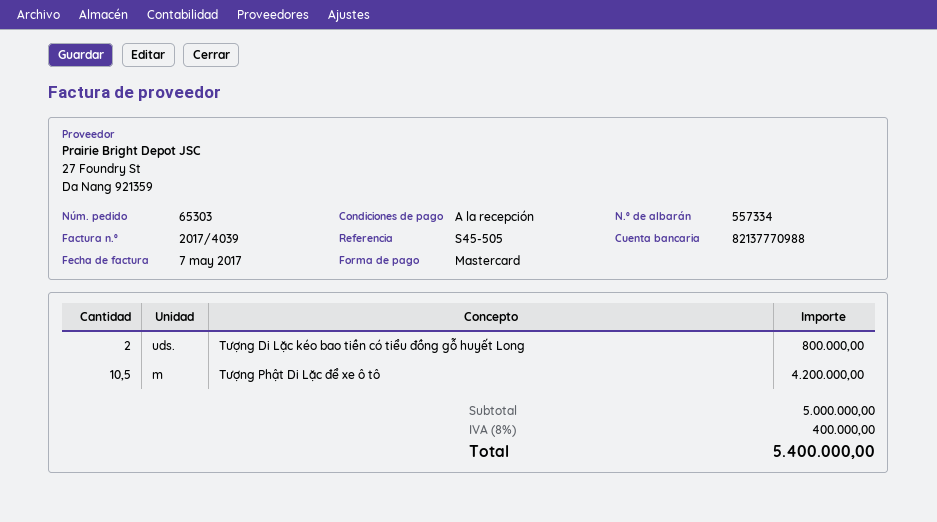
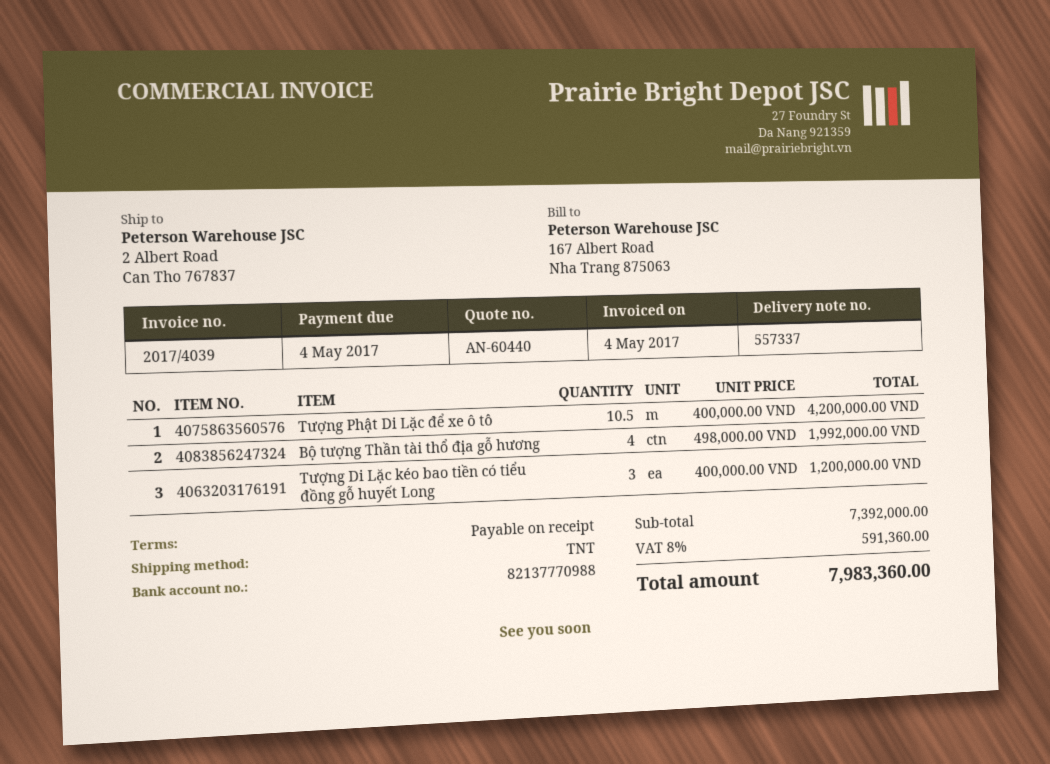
delivery note number: 557334 -> 557337
invoice date: 2017-05-07 -> 2017-05-04
Tượng Di Lặc kéo bao tiền có tiểu đồng gỗ huyết Long: 2 for 800000.00 -> 3 for 1200000.00
Bộ tượng Thần tài thổ địa gỗ hương: none -> 4 for 1992000.00
subtotal: 5000000.00 -> 7392000.00
tax: 8% = 400000.00 -> 8% = 591360.00
total: 5400000.00 -> 7983360.00

